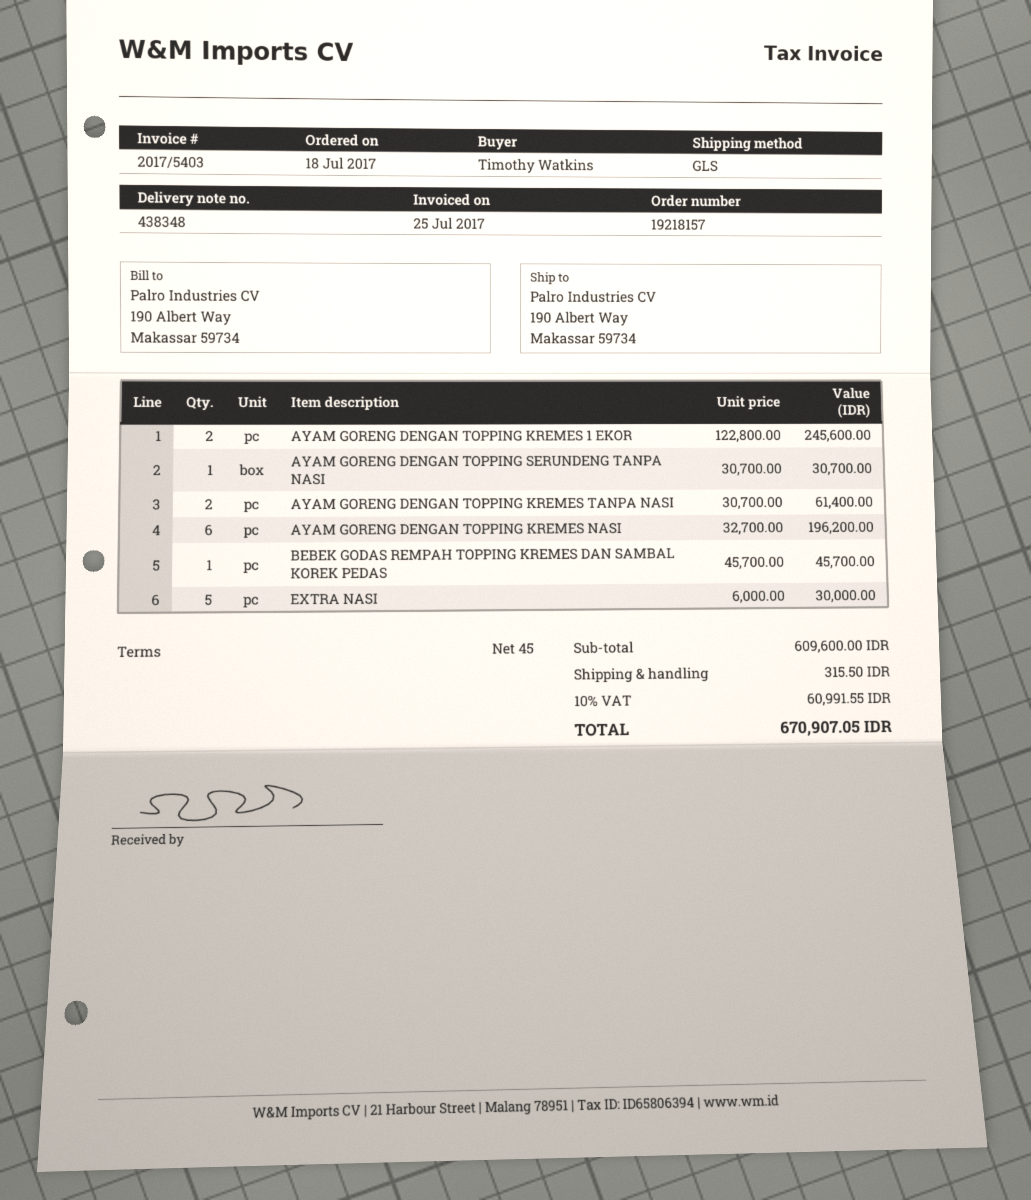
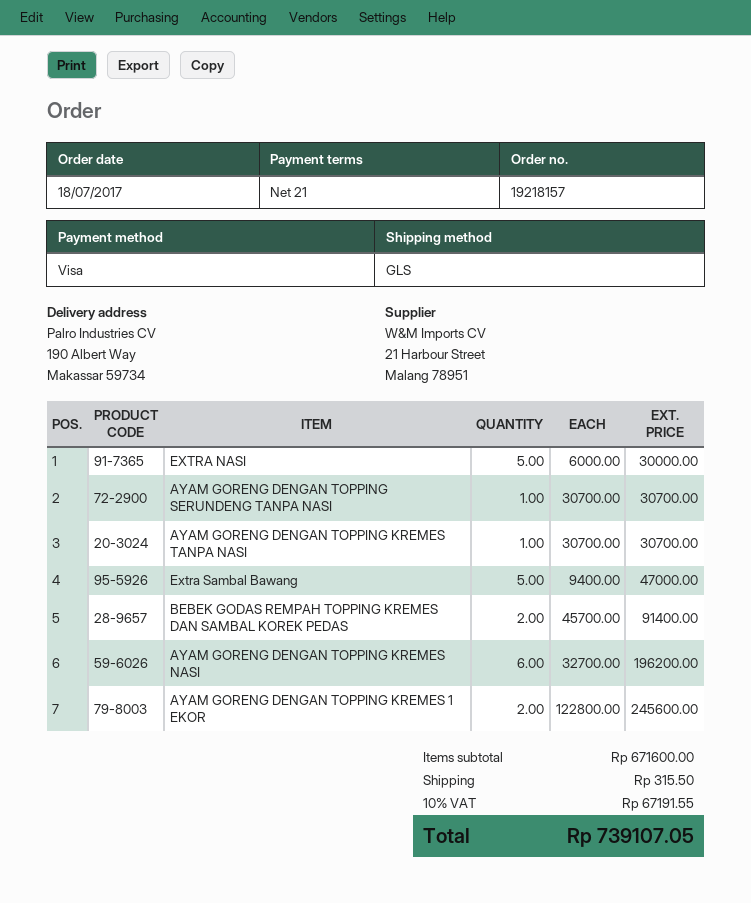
payment terms: 45 days -> 21 days
AYAM GORENG DENGAN TOPPING KREMES TANPA NASI: 2 x 30700.00 = 61400.00 -> 1 x 30700.00 = 30700.00
BEBEK GODAS REMPAH TOPPING KREMES DAN SAMBAL KOREK PEDAS: 1 x 45700.00 = 45700.00 -> 2 x 45700.00 = 91400.00
Extra Sambal Bawang: none -> 5 x 9400.00 = 47000.00
subtotal: 609600.00 -> 671600.00
tax: 10% = 60991.55 -> 10% = 67191.55
total: 670907.05 -> 739107.05

